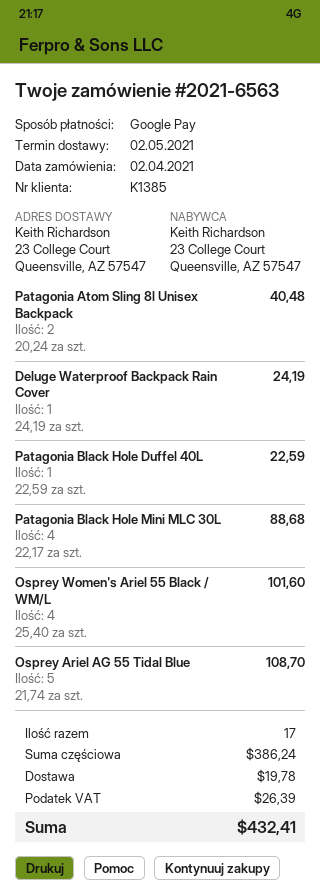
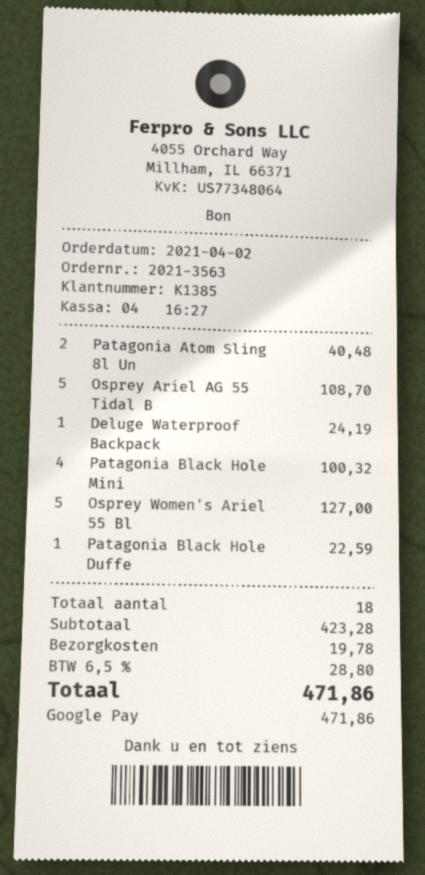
order number: 2021-6563 -> 2021-3563
Patagonia Black Hole Mini MLC 30L: 4 for 88.68 -> 4 for 100.32
Osprey Women's Ariel 55 Black / WM/L: 4 for 101.60 -> 5 for 127.00
total quantity: 17 -> 18
subtotal: 386.24 -> 423.28
tax: 26.39 -> 28.80
total: 432.41 -> 471.86

